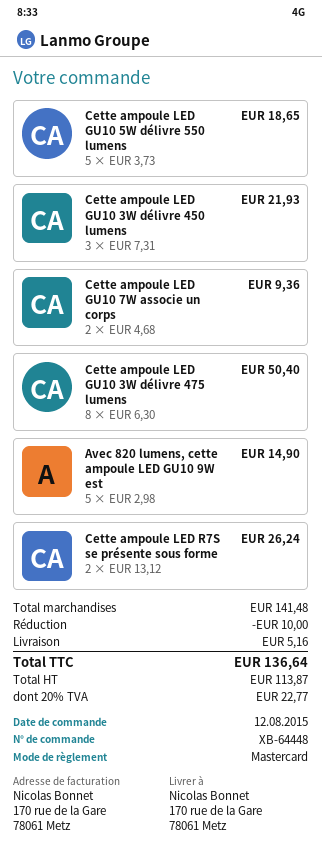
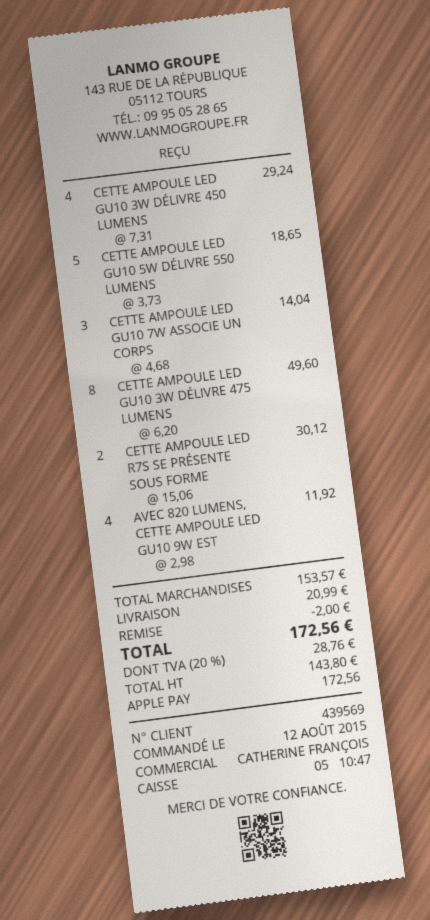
payment method: Mastercard -> Apple Pay
Cette ampoule LED GU10 3W délivre 450 lumens: 3 x 7.31 = 21.93 -> 4 x 7.31 = 29.24
Cette ampoule LED GU10 7W associe un corps: 2 x 4.68 = 9.36 -> 3 x 4.68 = 14.04
Cette ampoule LED GU10 3W délivre 475 lumens: 8 x 6.30 = 50.40 -> 8 x 6.20 = 49.60
Avec 820 lumens, cette ampoule LED GU10 9W est: 5 x 2.98 = 14.90 -> 4 x 2.98 = 11.92
Cette ampoule LED R7S se présente sous forme: 2 x 13.12 = 26.24 -> 2 x 15.06 = 30.12
subtotal: 141.48 -> 153.57
discount: 10.00 -> 2.00
shipping: 5.16 -> 20.99
net: 113.87 -> 143.80
tax: 20% = 22.77 -> 20% = 28.76
total: 136.64 -> 172.56

